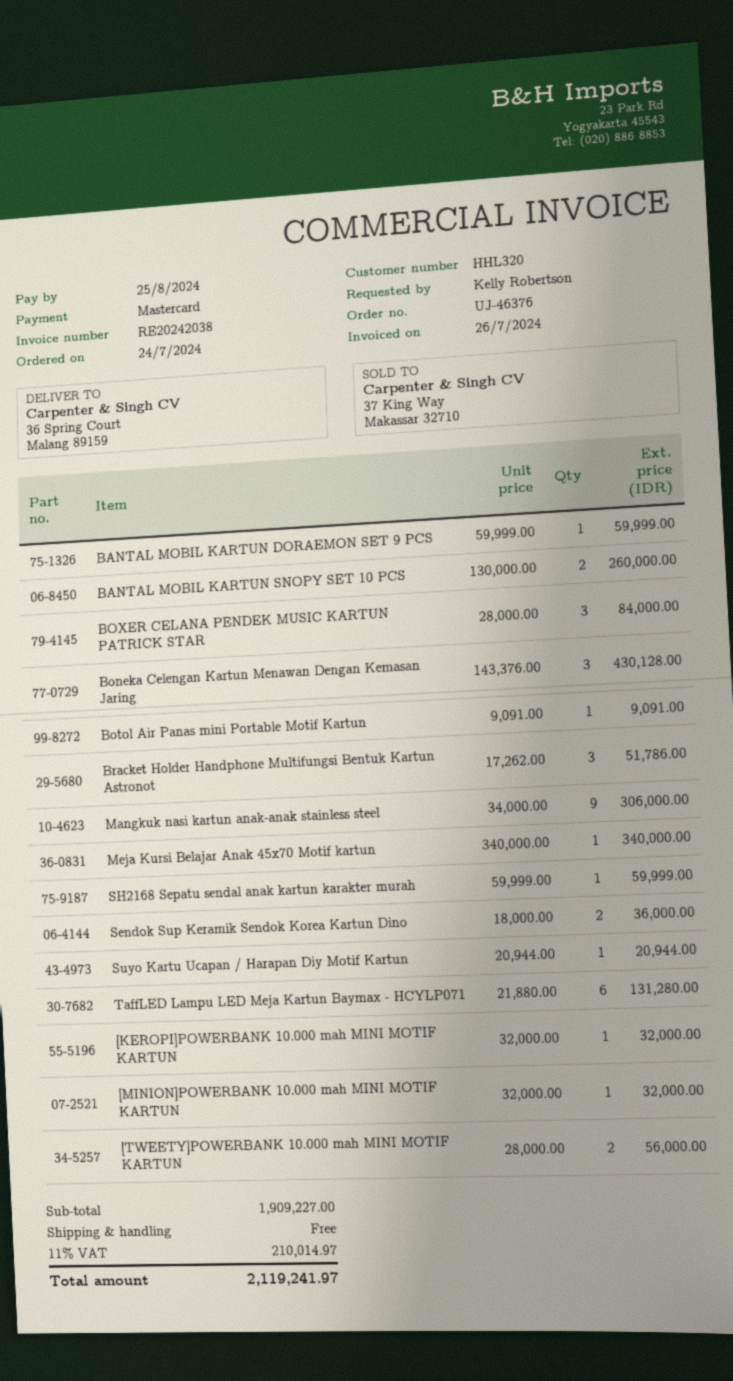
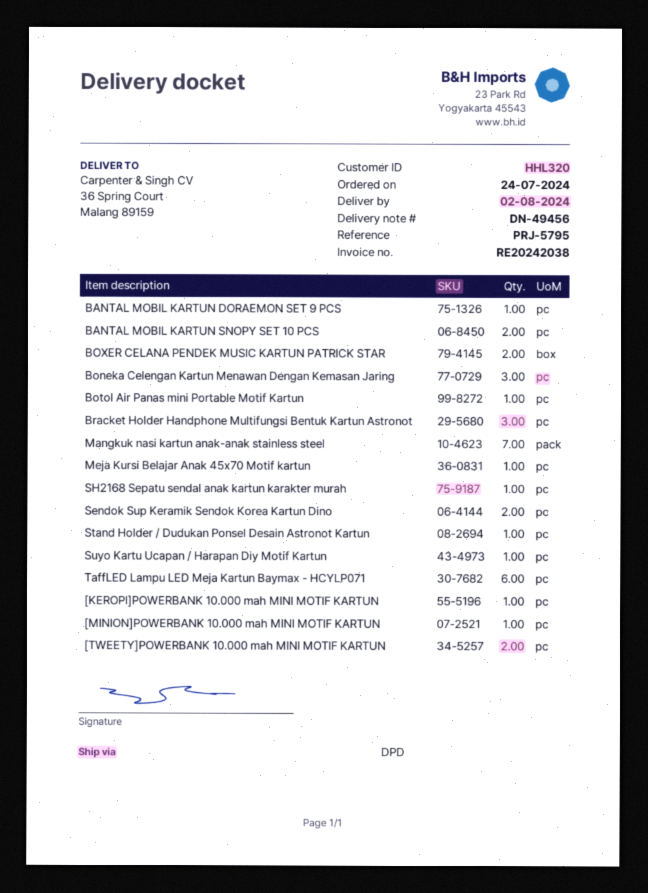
BOXER CELANA PENDEK MUSIC KARTUN PATRICK STAR: 3 -> 2
Mangkuk nasi kartun anak-anak stainless steel: 9 -> 7
Stand Holder / Dudukan Ponsel Desain Astronot Kartun: none -> 1

